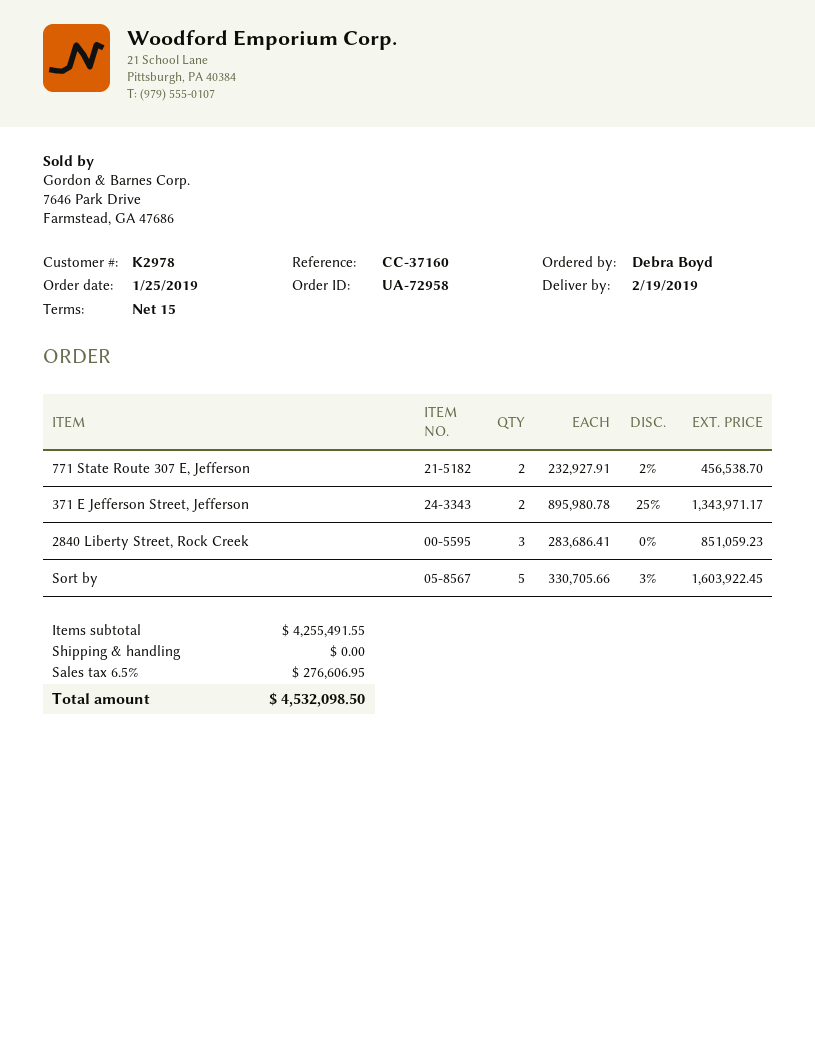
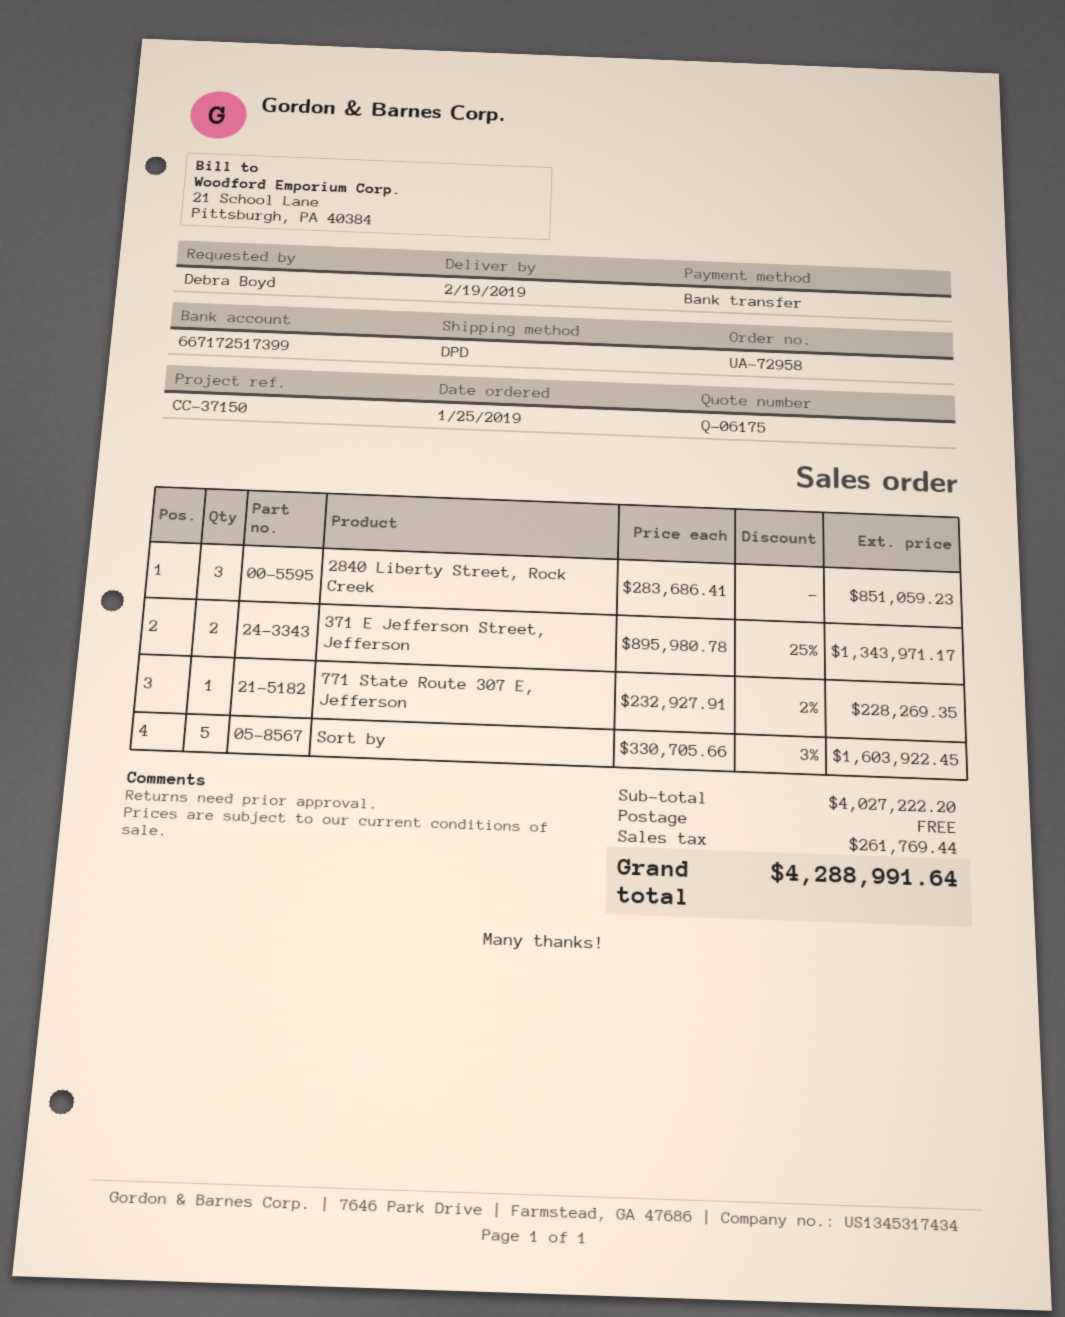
reference: CC-37160 -> CC-37150
771 State Route 307 E, Jefferson: 2 x 232927.91 - 2% = 456538.70 -> 1 x 232927.91 - 2% = 228269.35
subtotal: 4255491.55 -> 4027222.20
tax: 276606.95 -> 261769.44
total: 4532098.50 -> 4288991.64

